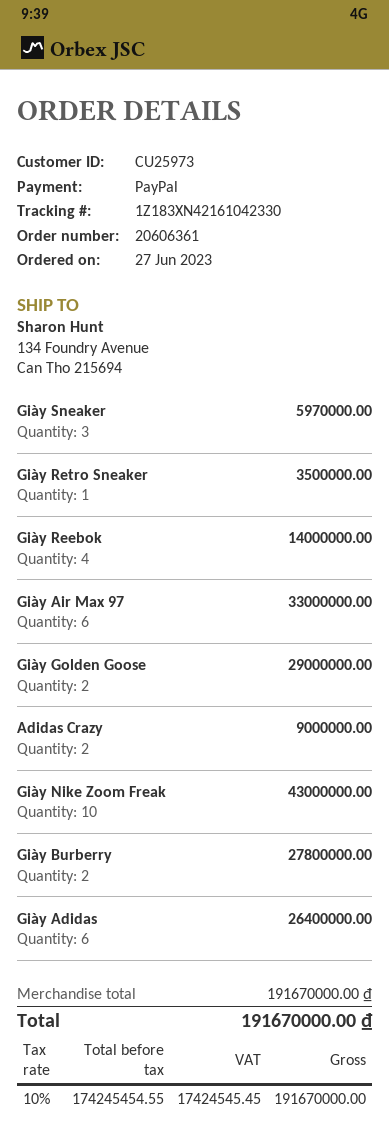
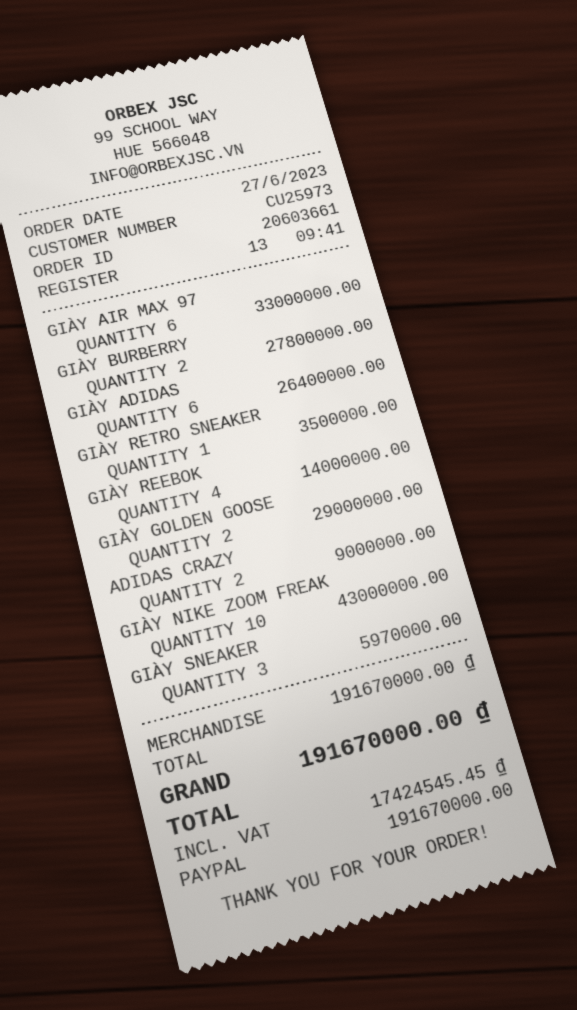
order number: 20606361 -> 20603661

